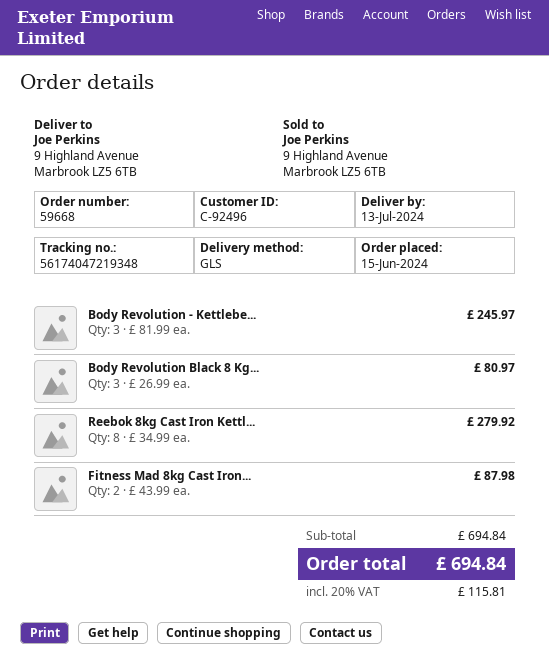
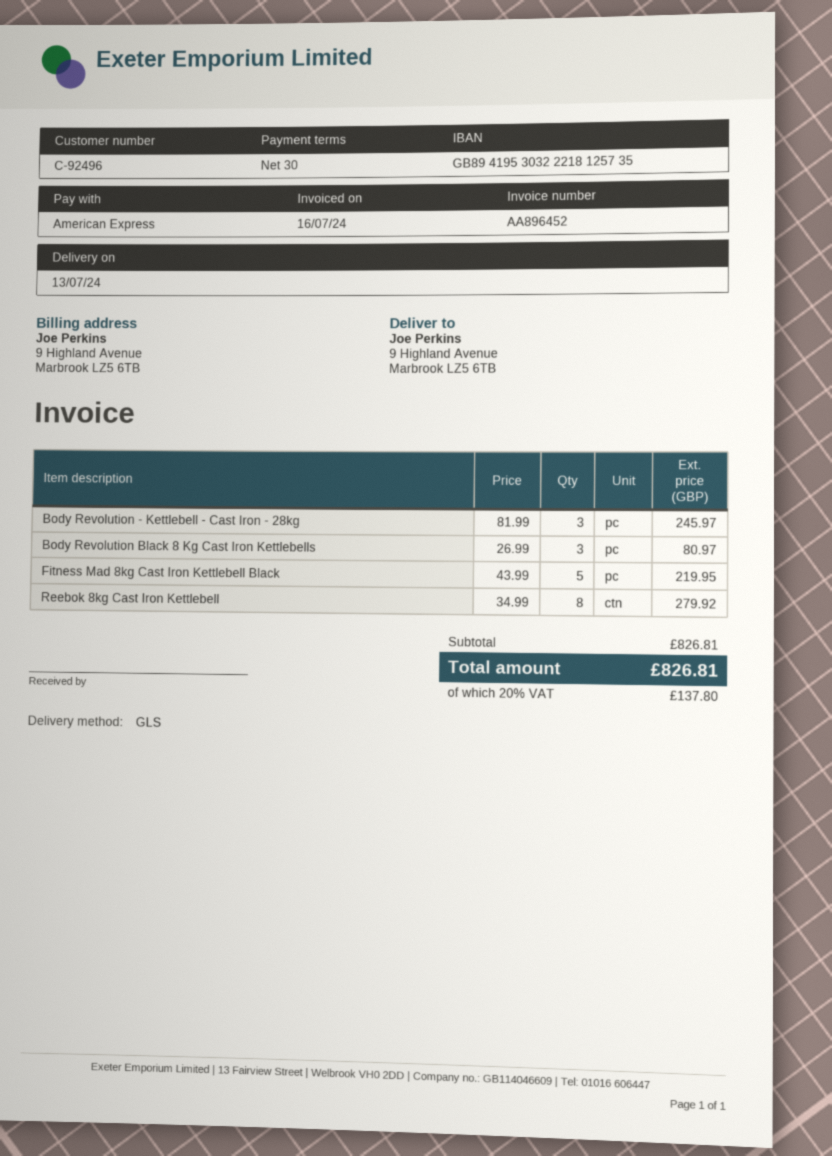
Fitness Mad 8kg Cast Iron...: 2 x 43.99 = 87.98 -> 5 x 43.99 = 219.95
subtotal: 694.84 -> 826.81
tax: 20% = 115.81 -> 20% = 137.80
total: 694.84 -> 826.81

